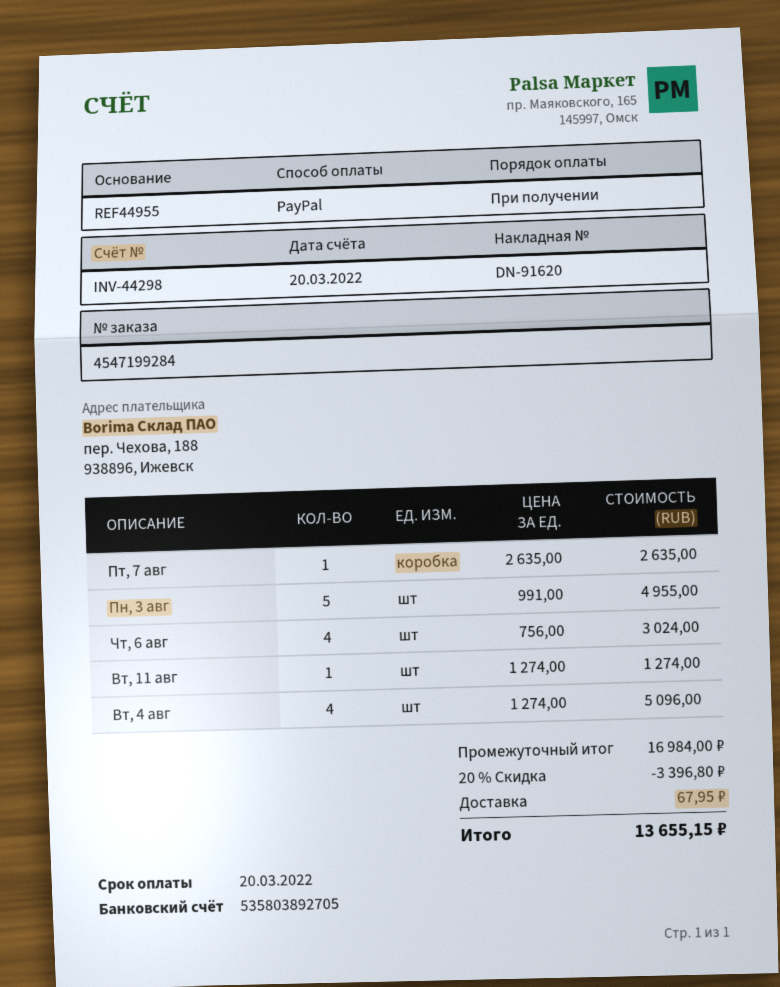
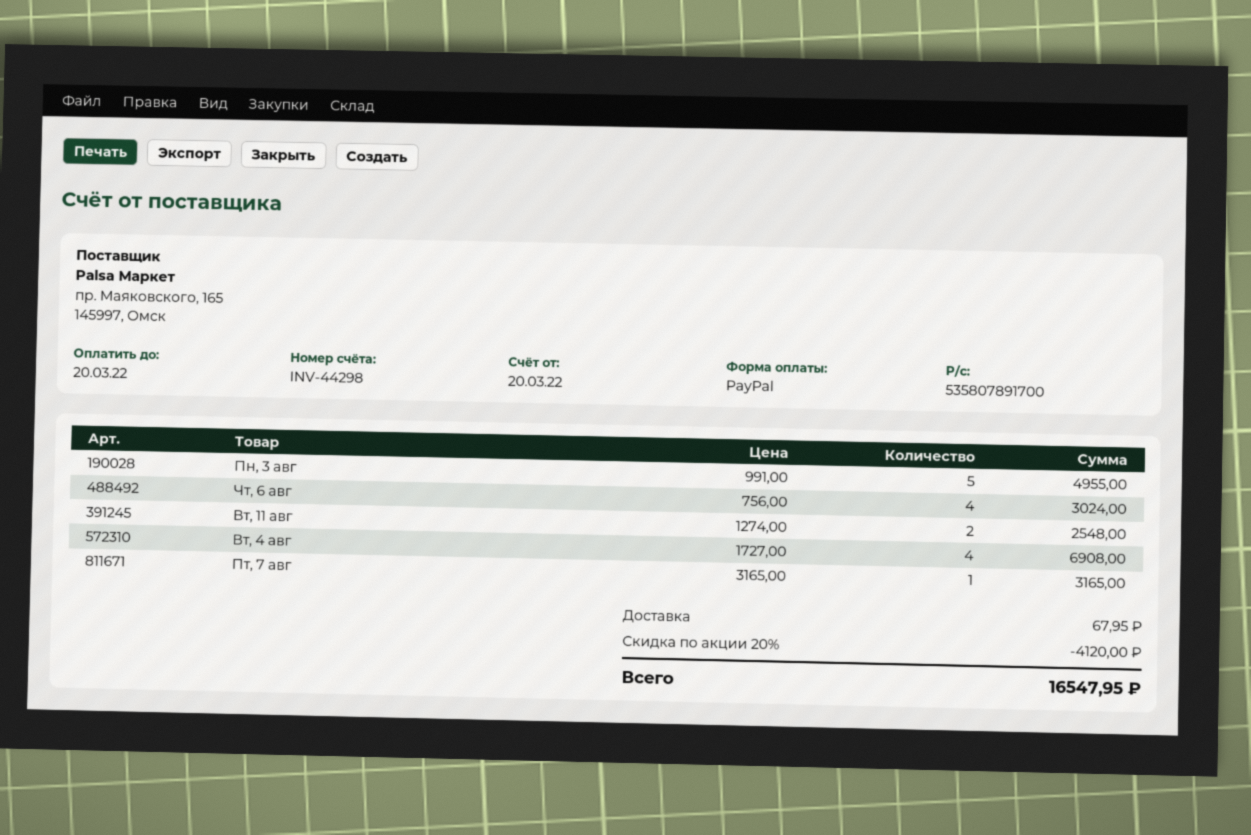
bank account: 535803892705 -> 535807891700
Пт, 7 авг: 1 x 2635.00 = 2635.00 -> 1 x 3165.00 = 3165.00
Вт, 11 авг: 1 x 1274.00 = 1274.00 -> 2 x 1274.00 = 2548.00
Вт, 4 авг: 4 x 1274.00 = 5096.00 -> 4 x 1727.00 = 6908.00
discount: 20% = 3396.80 -> 20% = 4120.00
total: 13655.15 -> 16547.95

